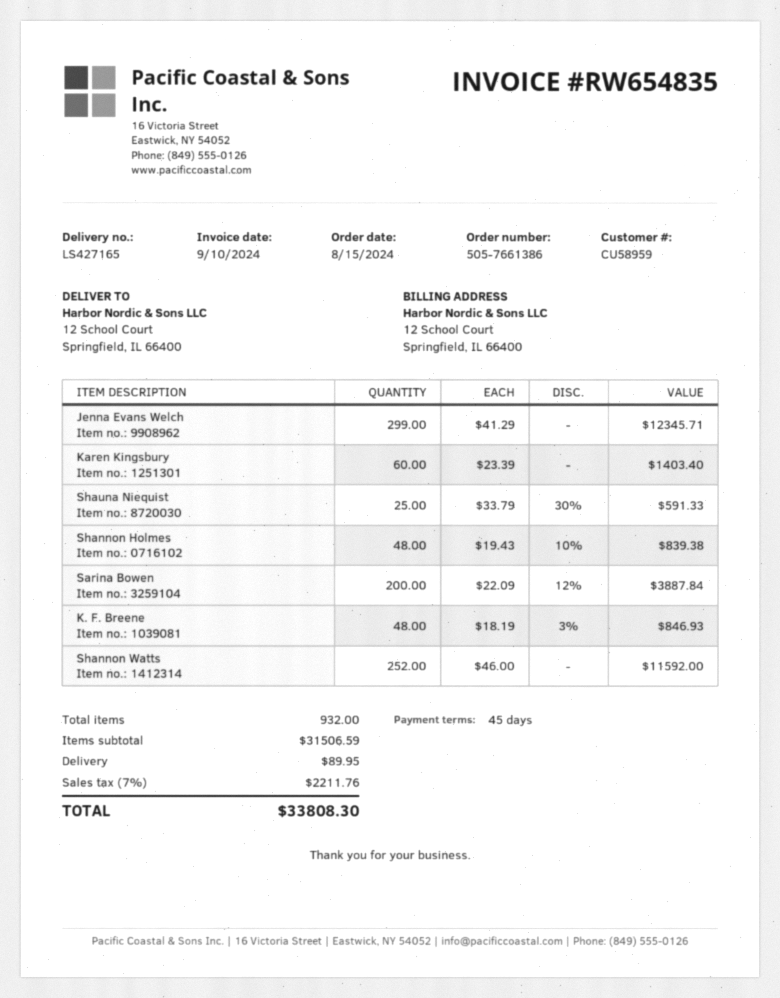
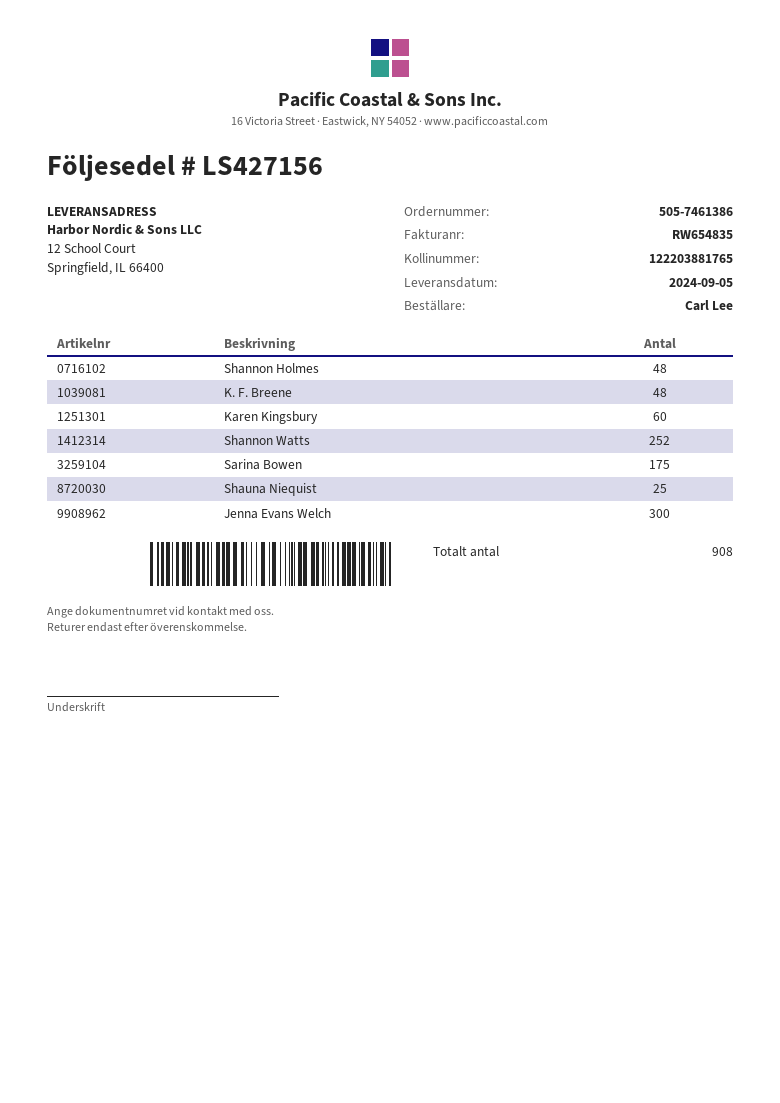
order number: 505-7661386 -> 505-7461386
delivery note number: LS427165 -> LS427156
Jenna Evans Welch: 299 -> 300
Sarina Bowen: 200 -> 175
total quantity: 932 -> 908

